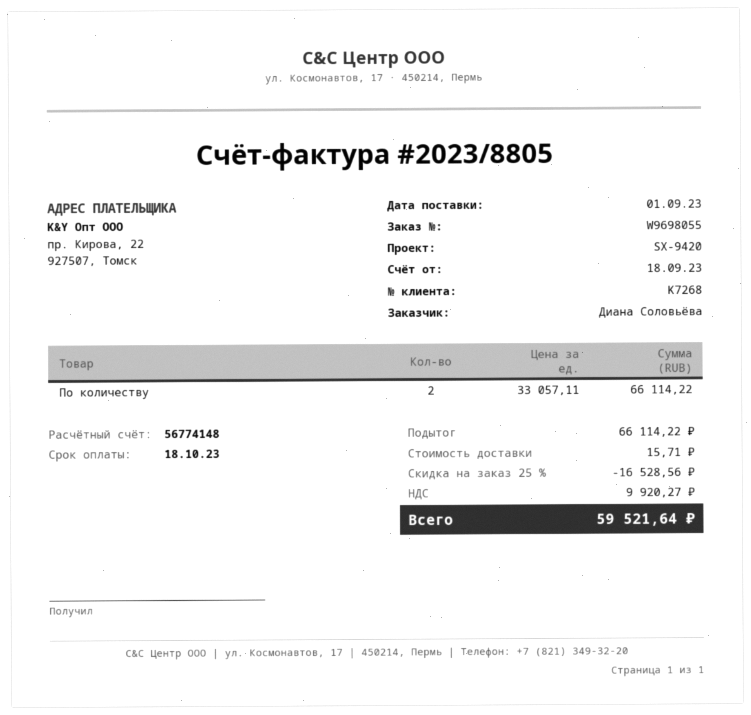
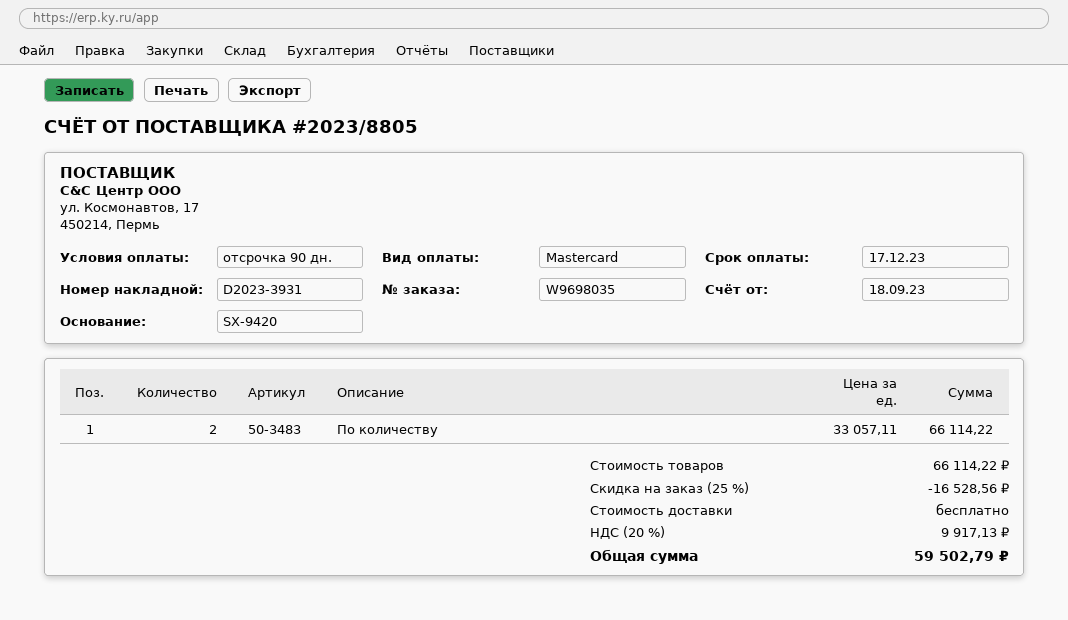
order number: W9698055 -> W9698035
due date: 2023-10-18 -> 2023-12-17
shipping: 15.71 -> 0.00
tax: 9920.27 -> 9917.13
total: 59521.64 -> 59502.79

